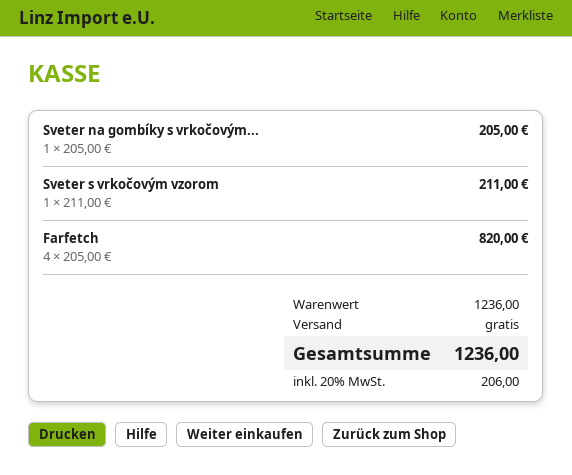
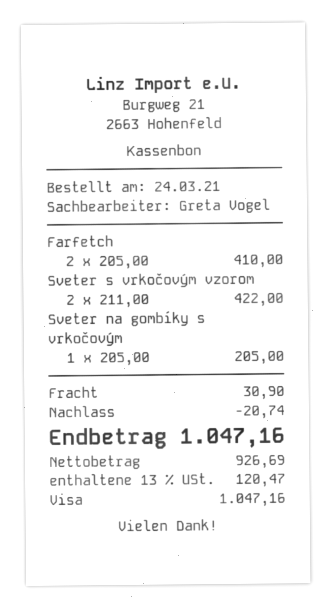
Sveter s vrkočovým vzorom: 1 x 211.00 = 211.00 -> 2 x 211.00 = 422.00
Farfetch: 4 x 205.00 = 820.00 -> 2 x 205.00 = 410.00
discount: none -> 20.74
shipping: 0.00 -> 30.90
tax: 20% = 206.00 -> 13% = 120.47
total: 1236.00 -> 1047.16

